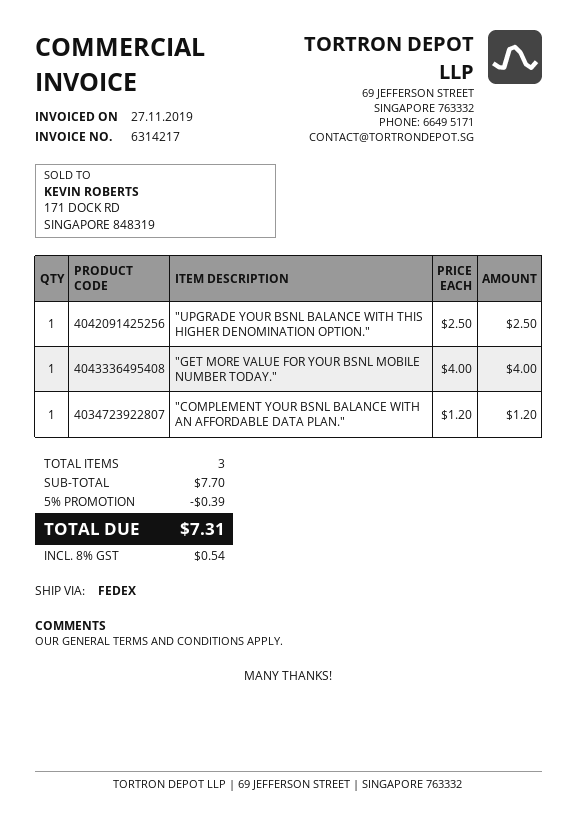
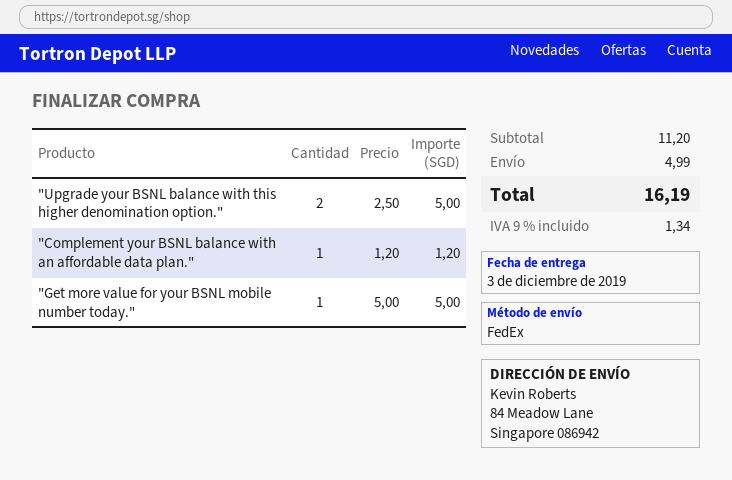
"UPGRADE YOUR BSNL BALANCE WITH THIS HIGHER DENOMINATION OPTION.": 1 x 2.50 = 2.50 -> 2 x 2.50 = 5.00
"GET MORE VALUE FOR YOUR BSNL MOBILE NUMBER TODAY.": 1 x 4.00 = 4.00 -> 1 x 5.00 = 5.00
subtotal: 7.70 -> 11.20
discount: 5% = 0.39 -> none
shipping: none -> 4.99
tax: 8% = 0.54 -> 9% = 1.34
total: 7.31 -> 16.19

